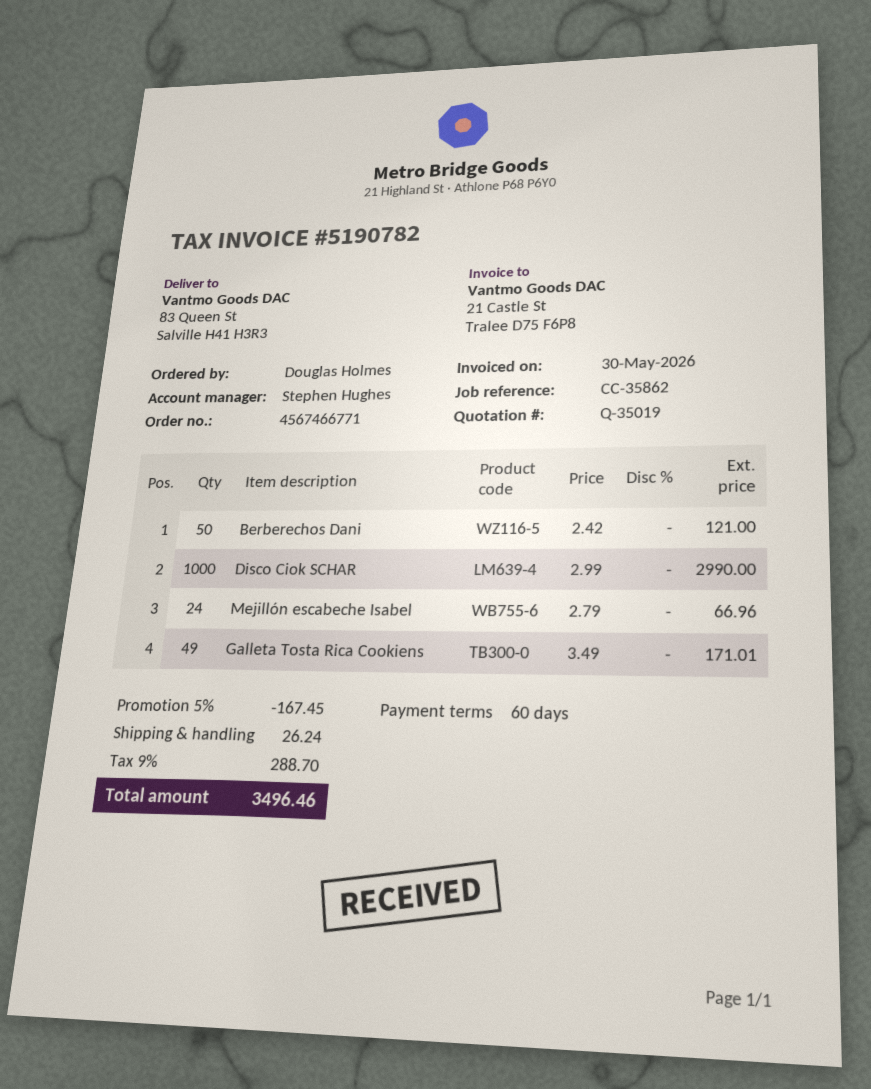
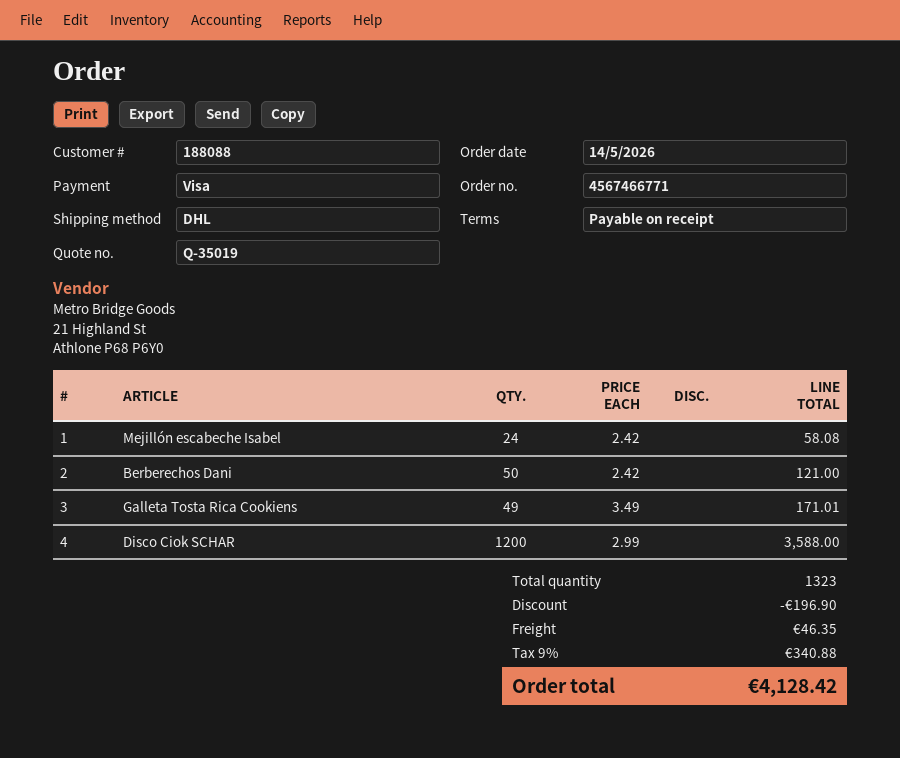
payment terms: 60 days -> on receipt
Disco Ciok SCHAR: 1000 x 2.99 = 2990.00 -> 1200 x 2.99 = 3588.00
Mejillón escabeche Isabel: 24 x 2.79 = 66.96 -> 24 x 2.42 = 58.08
discount: 167.45 -> 196.90
shipping: 26.24 -> 46.35
tax: 9% = 288.70 -> 9% = 340.88
total: 3496.46 -> 4128.42

